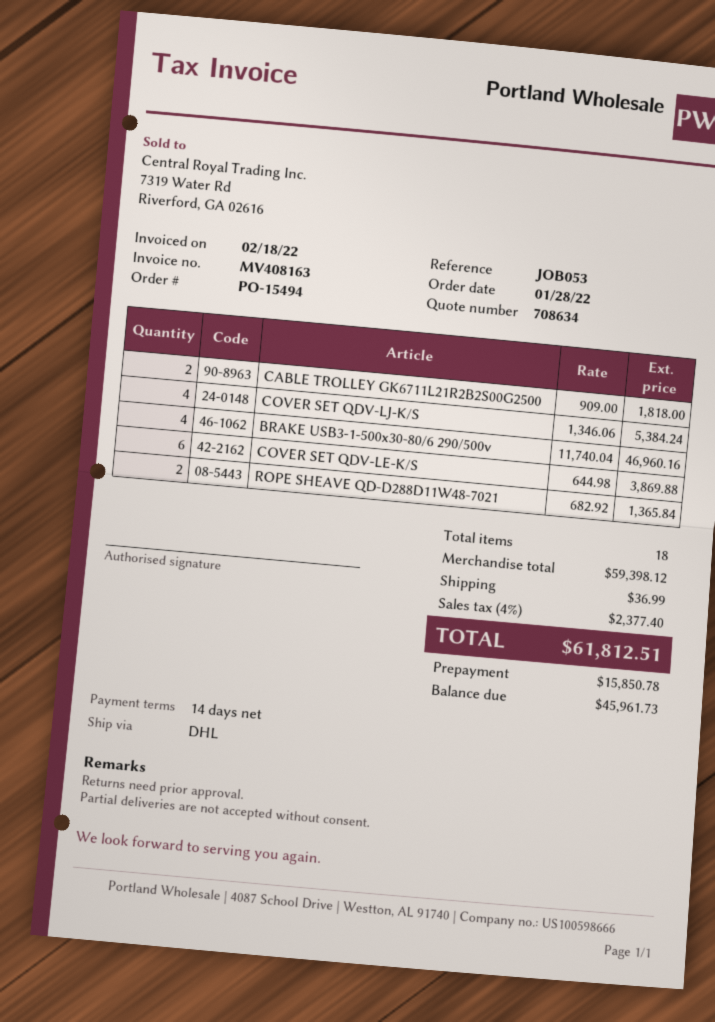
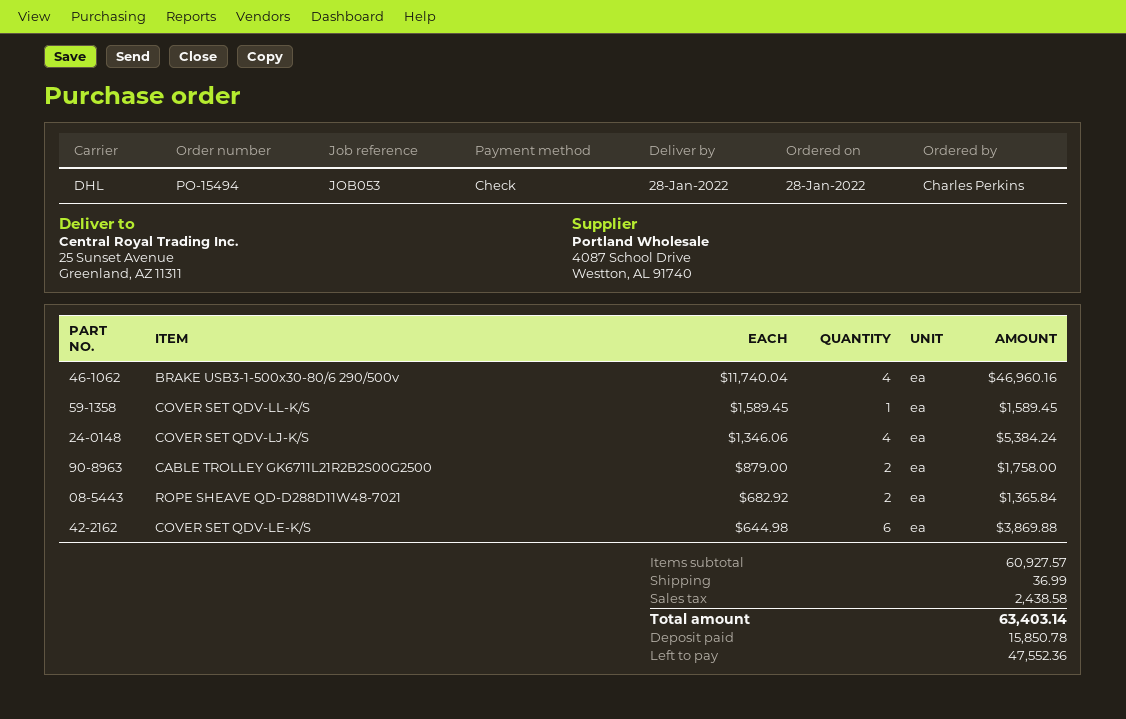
CABLE TROLLEY GK6711L21R2B2S00G2500: 2 x 909.00 = 1818.00 -> 2 x 879.00 = 1758.00
COVER SET QDV-LL-K/S: none -> 1 x 1589.45 = 1589.45
subtotal: 59398.12 -> 60927.57
tax: 2377.40 -> 2438.58
total: 61812.51 -> 63403.14
balance: 45961.73 -> 47552.36

